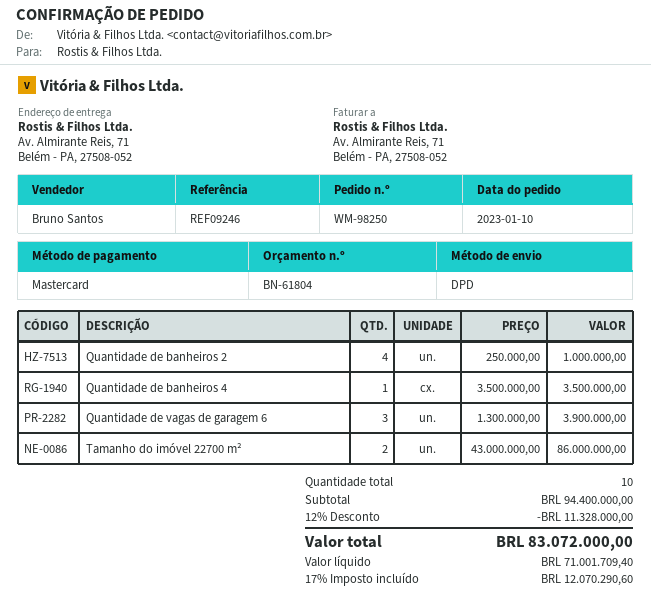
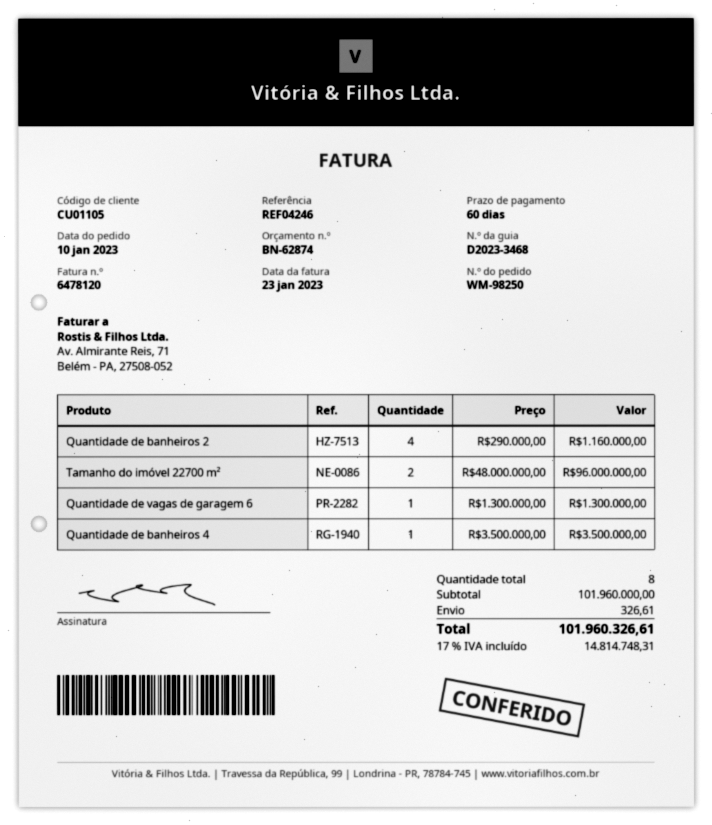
quote number: BN-61804 -> BN-62874
reference: REF09246 -> REF04246
Quantidade de banheiros 2: 4 x 250000.00 = 1000000.00 -> 4 x 290000.00 = 1160000.00
Quantidade de vagas de garagem 6: 3 x 1300000.00 = 3900000.00 -> 1 x 1300000.00 = 1300000.00
Tamanho do imóvel 22700 m²: 2 x 43000000.00 = 86000000.00 -> 2 x 48000000.00 = 96000000.00
total quantity: 10 -> 8
subtotal: 94400000.00 -> 101960000.00
discount: 12% = 11328000.00 -> none
shipping: none -> 326.61
tax: 17% = 12070290.60 -> 17% = 14814748.31
total: 83072000.00 -> 101960326.61

